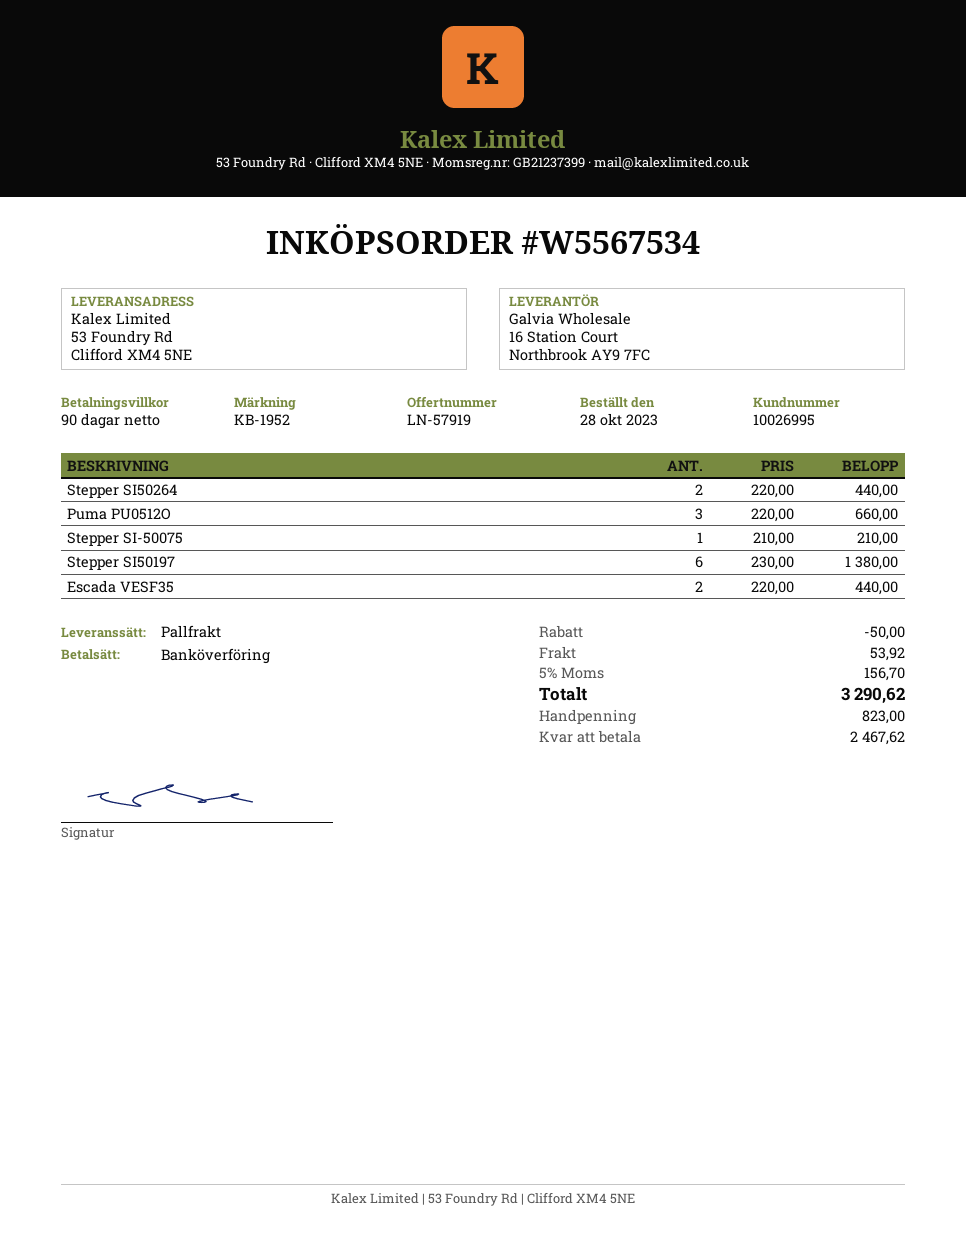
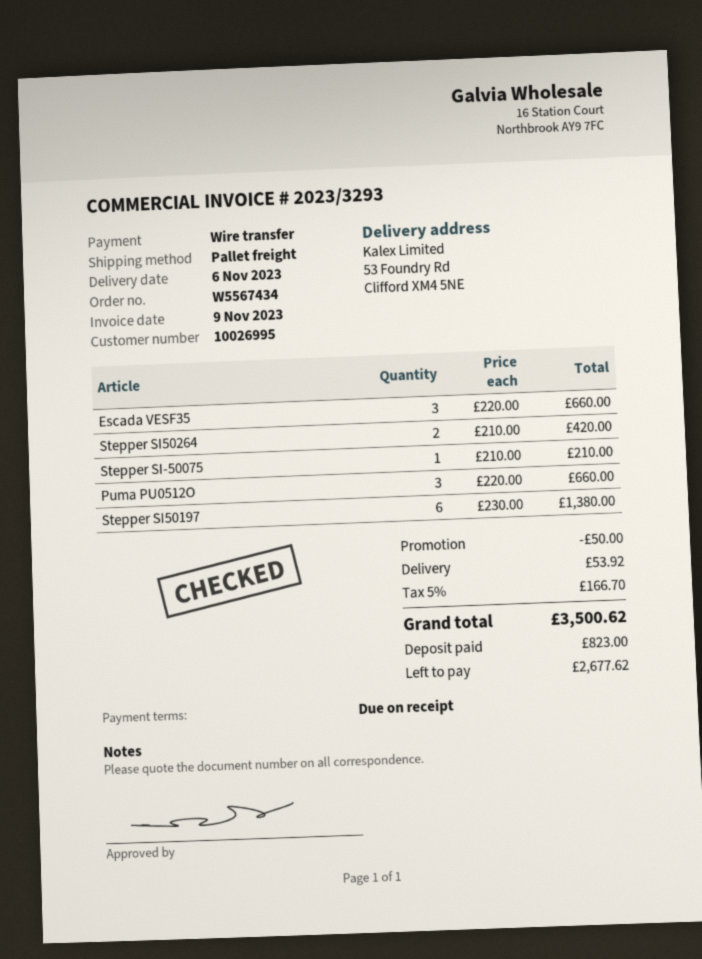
order number: W5567534 -> W5567434
payment terms: 90 days -> on receipt
Stepper SI50264: 2 x 220.00 = 440.00 -> 2 x 210.00 = 420.00
Escada VESF35: 2 x 220.00 = 440.00 -> 3 x 220.00 = 660.00
tax: 5% = 156.70 -> 5% = 166.70
total: 3290.62 -> 3500.62
balance: 2467.62 -> 2677.62

